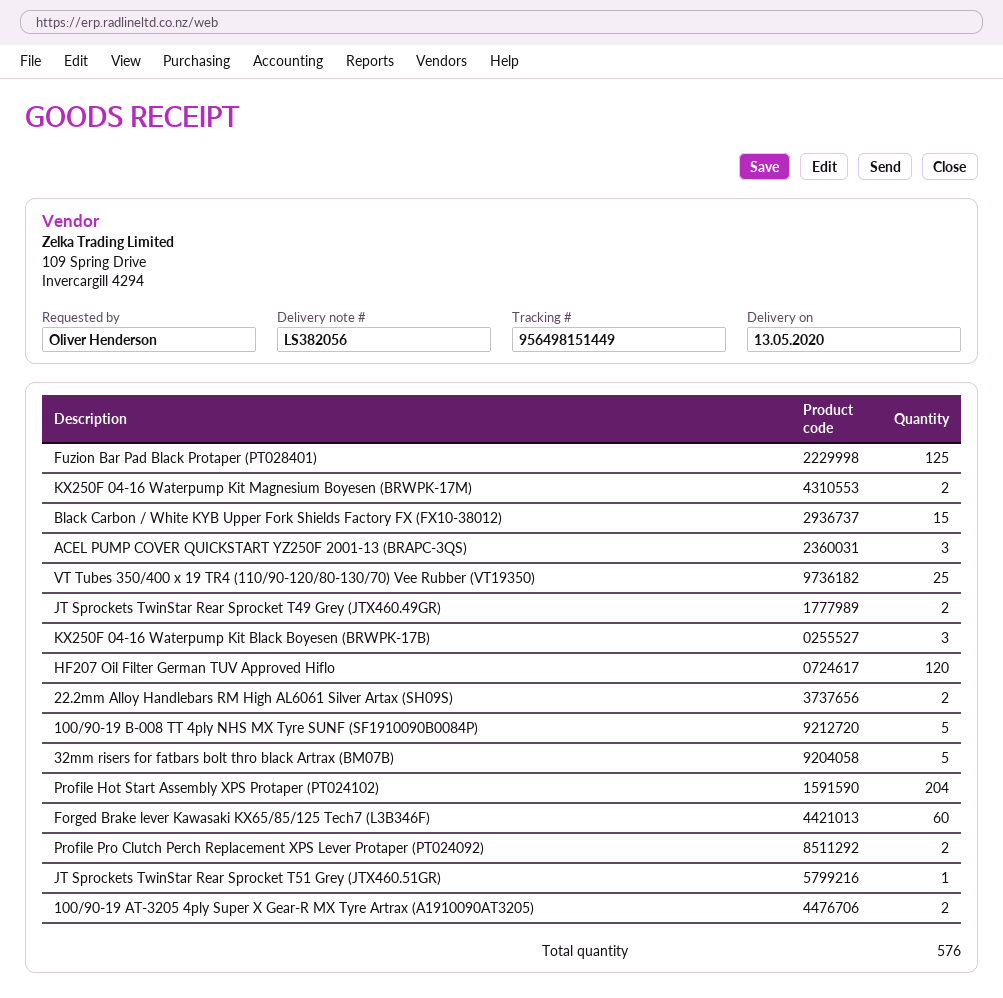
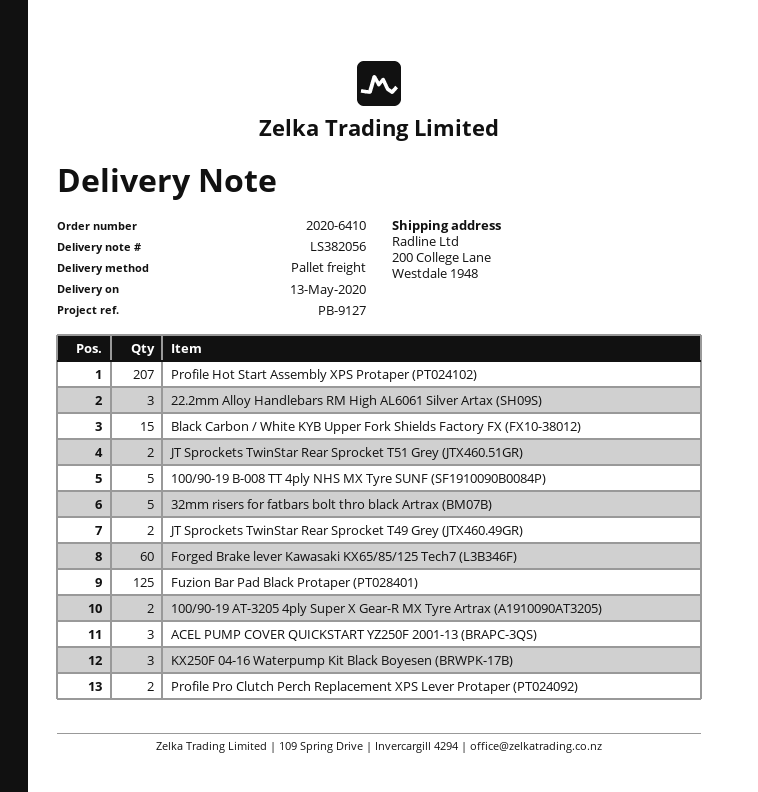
KX250F 04-16 Waterpump Kit Magnesium Boyesen (BRWPK-17M): 2 -> none
VT Tubes 350/400 x 19 TR4 (110/90-120/80-130/70) Vee Rubber (VT19350): 25 -> none
HF207 Oil Filter German TUV Approved Hiflo: 120 -> none
22.2mm Alloy Handlebars RM High AL6061 Silver Artax (SH09S): 2 -> 3
Profile Hot Start Assembly XPS Protaper (PT024102): 204 -> 207
JT Sprockets TwinStar Rear Sprocket T51 Grey (JTX460.51GR): 1 -> 2

